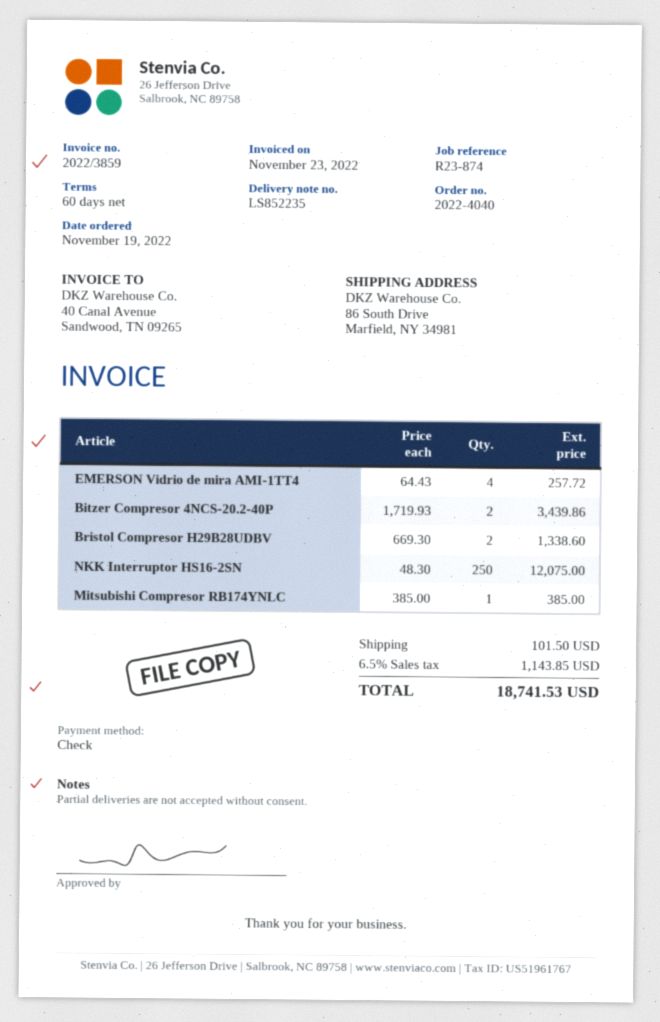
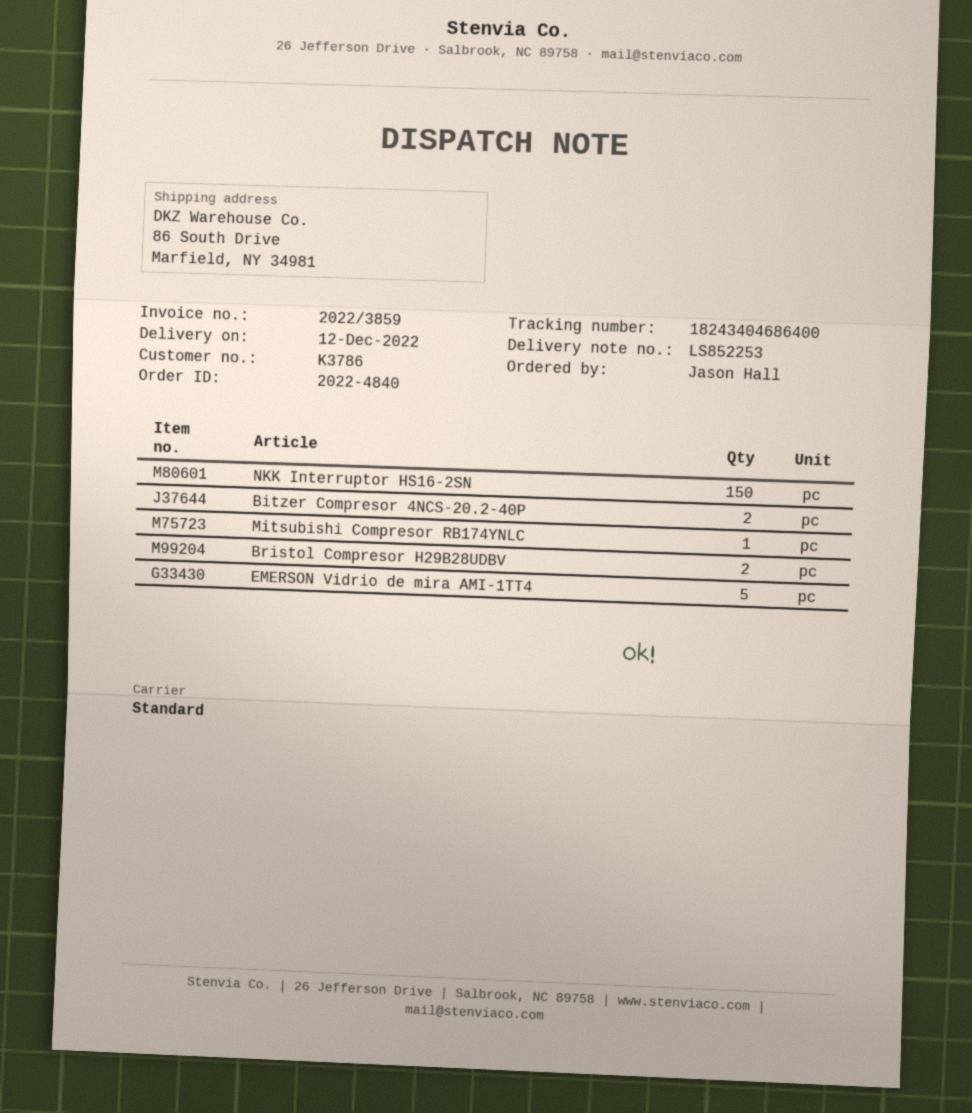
order number: 2022-4040 -> 2022-4840
delivery note number: LS852235 -> LS852253
EMERSON Vidrio de mira AMI-1TT4: 4 -> 5
NKK Interruptor HS16-2SN: 250 -> 150

